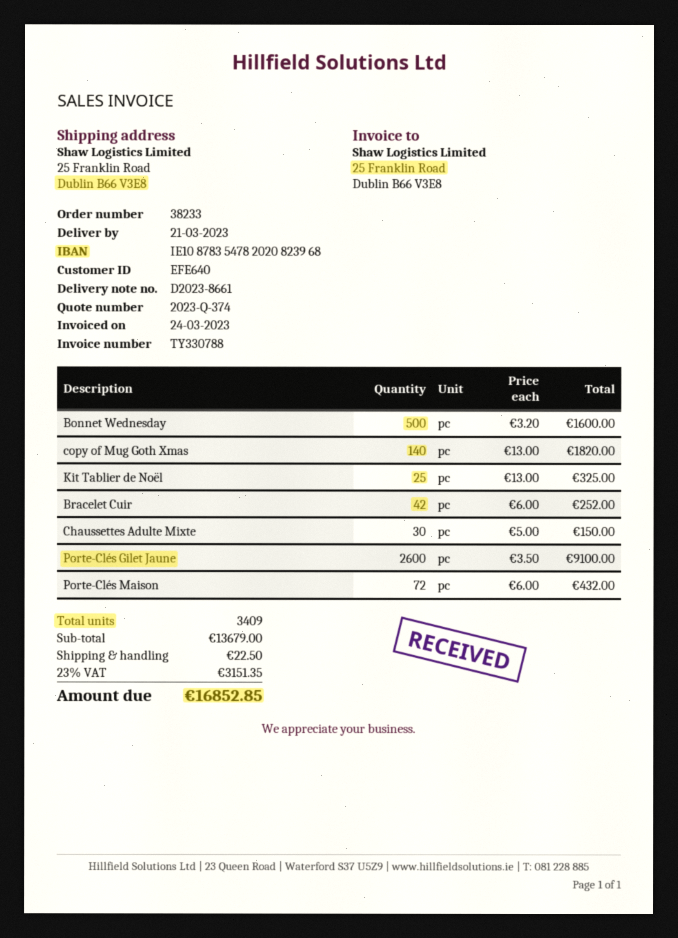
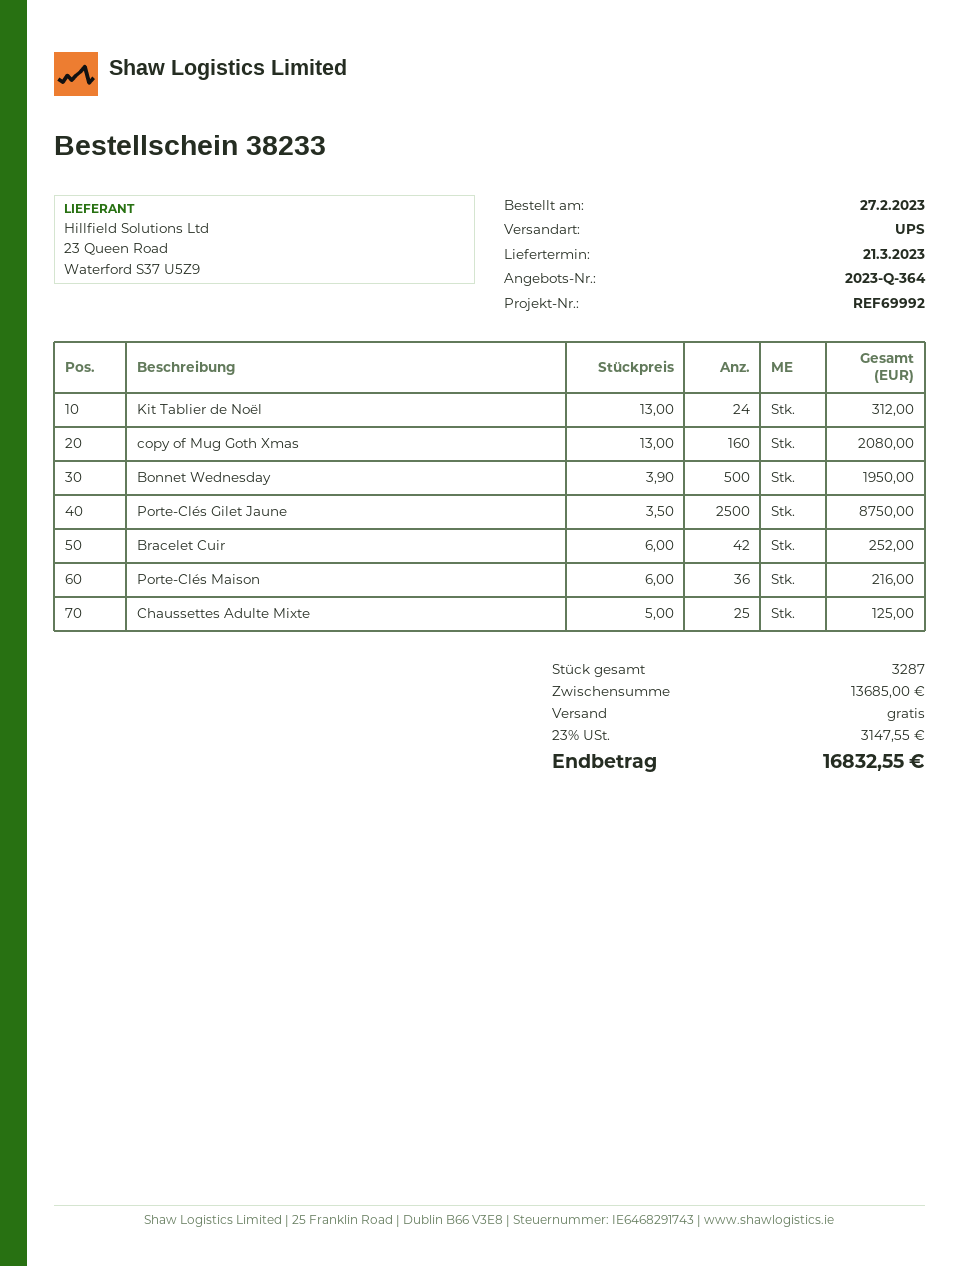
quote number: 2023-Q-374 -> 2023-Q-364
Bonnet Wednesday: 500 x 3.20 = 1600.00 -> 500 x 3.90 = 1950.00
copy of Mug Goth Xmas: 140 x 13.00 = 1820.00 -> 160 x 13.00 = 2080.00
Kit Tablier de Noël: 25 x 13.00 = 325.00 -> 24 x 13.00 = 312.00
Chaussettes Adulte Mixte: 30 x 5.00 = 150.00 -> 25 x 5.00 = 125.00
Porte-Clés Gilet Jaune: 2600 x 3.50 = 9100.00 -> 2500 x 3.50 = 8750.00
Porte-Clés Maison: 72 x 6.00 = 432.00 -> 36 x 6.00 = 216.00
total quantity: 3409 -> 3287
subtotal: 13679.00 -> 13685.00
shipping: 22.50 -> 0.00
tax: 23% = 3151.35 -> 23% = 3147.55
total: 16852.85 -> 16832.55

